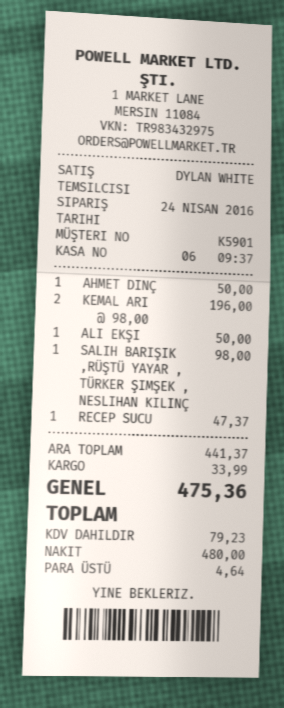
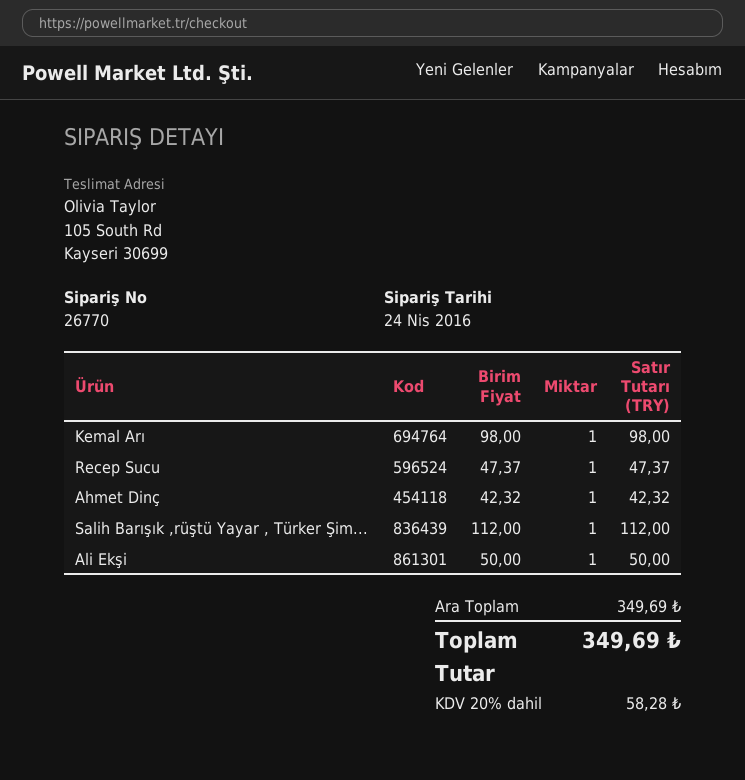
AHMET DINÇ: 1 x 50.00 = 50.00 -> 1 x 42.32 = 42.32
KEMAL ARI: 2 x 98.00 = 196.00 -> 1 x 98.00 = 98.00
SALIH BARIŞIK ,RÜŞTÜ YAYAR , TÜRKER ŞIMŞEK , NESLIHAN KILINÇ: 1 x 98.00 = 98.00 -> 1 x 112.00 = 112.00
subtotal: 441.37 -> 349.69
shipping: 33.99 -> none
tax: 79.23 -> 58.28
total: 475.36 -> 349.69

